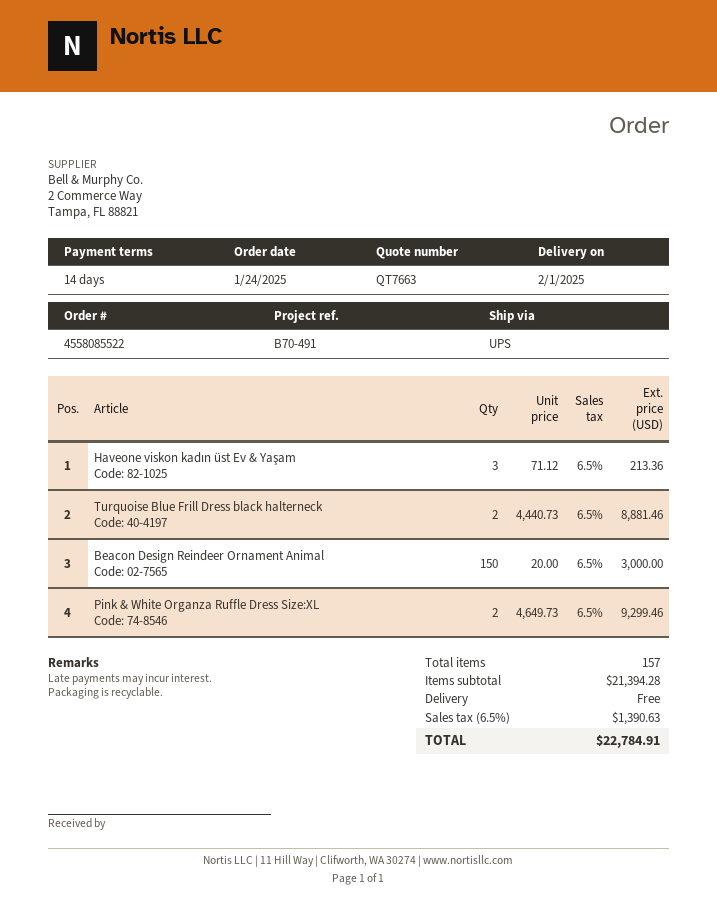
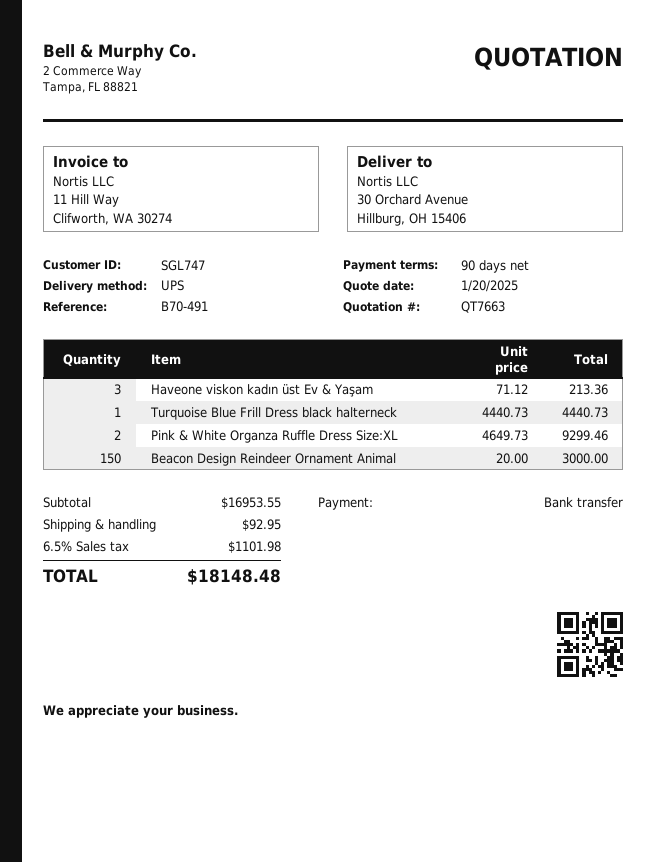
payment terms: 14 days -> 90 days
Turquoise Blue Frill Dress black halterneck: 2 x 4440.73 = 8881.46 -> 1 x 4440.73 = 4440.73
subtotal: 21394.28 -> 16953.55
shipping: 0.00 -> 92.95
tax: 6.5% = 1390.63 -> 6.5% = 1101.98
total: 22784.91 -> 18148.48

